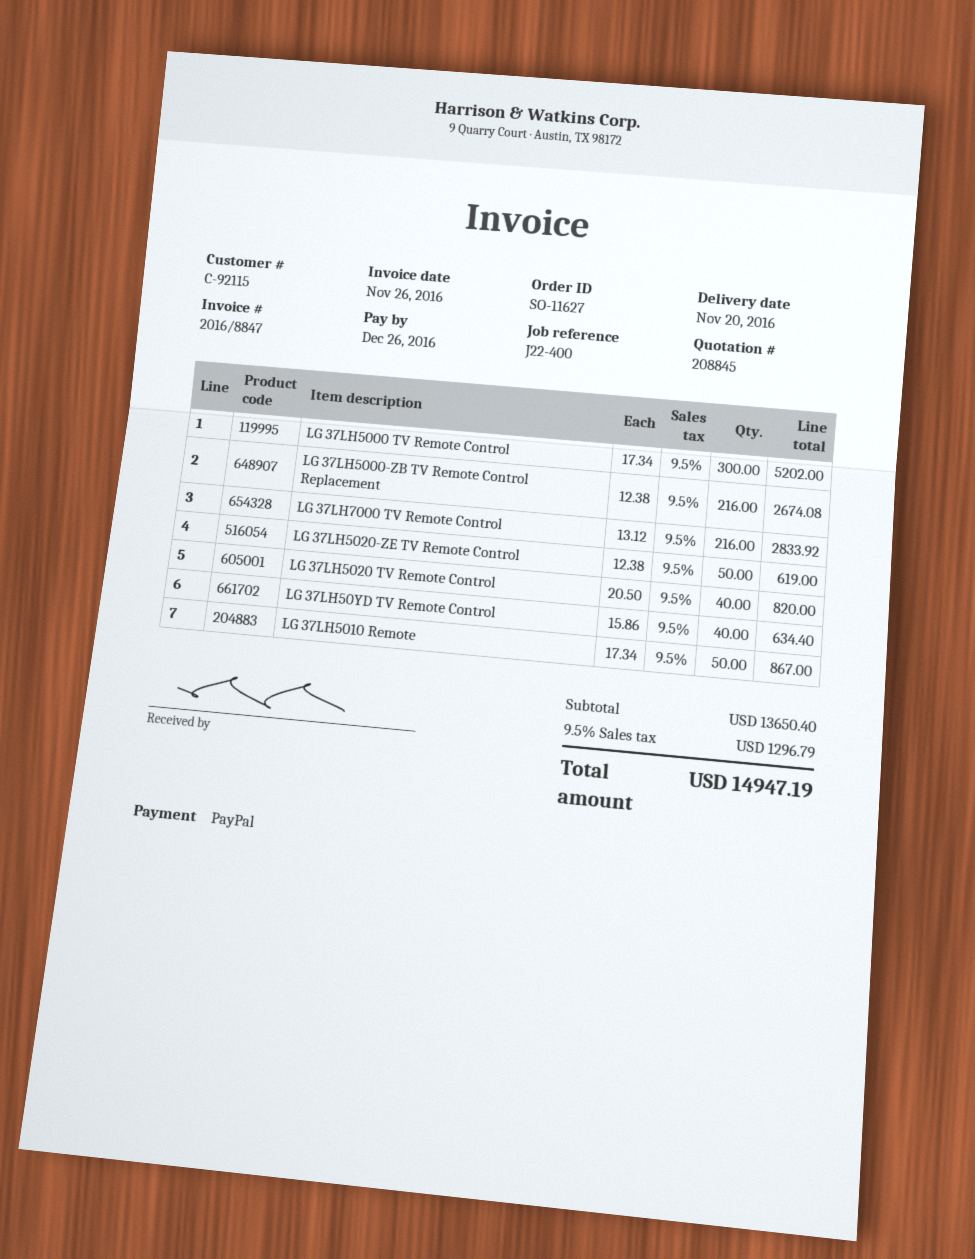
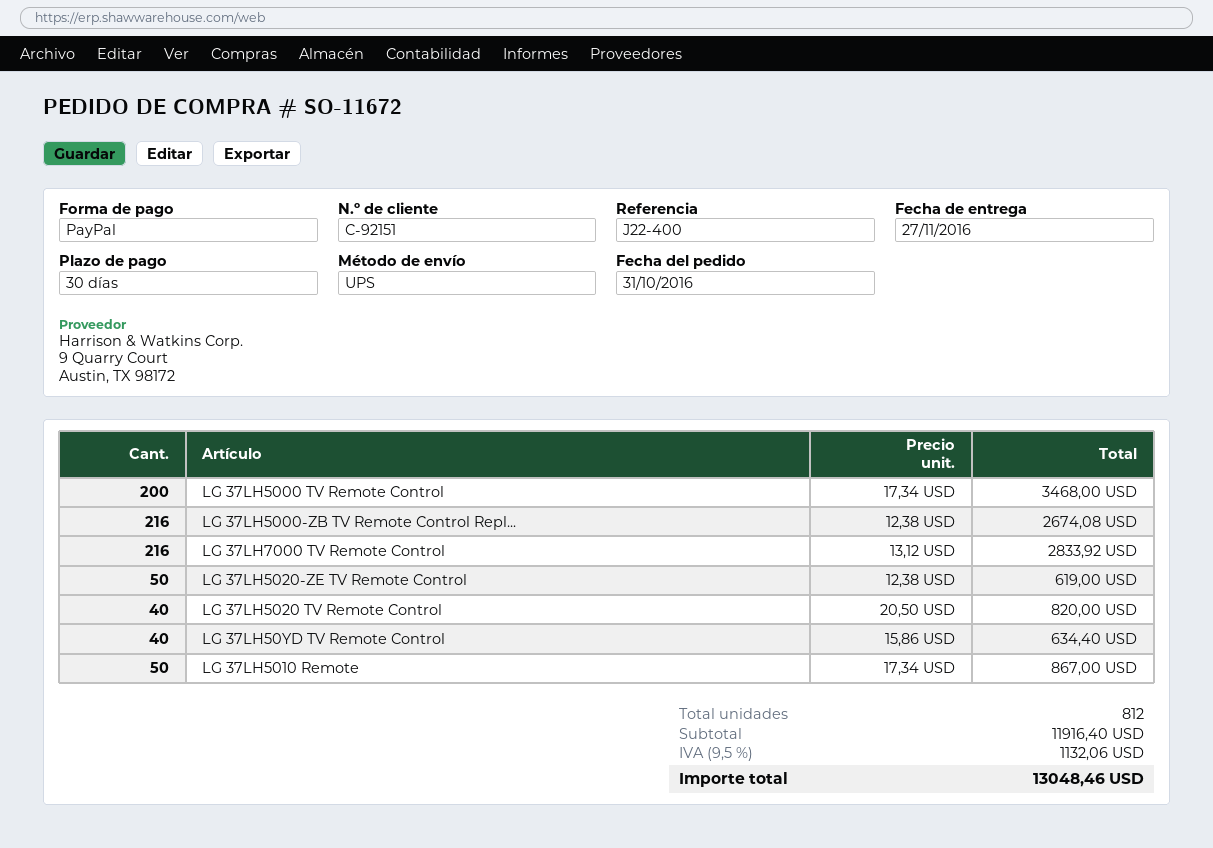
order number: SO-11627 -> SO-11672
delivery date: 2016-11-20 -> 2016-11-27
customer number: C-92115 -> C-92151
LG 37LH5000 TV Remote Control: 300 x 17.34 = 5202.00 -> 200 x 17.34 = 3468.00
subtotal: 13650.40 -> 11916.40
tax: 9.5% = 1296.79 -> 9.5% = 1132.06
total: 14947.19 -> 13048.46

